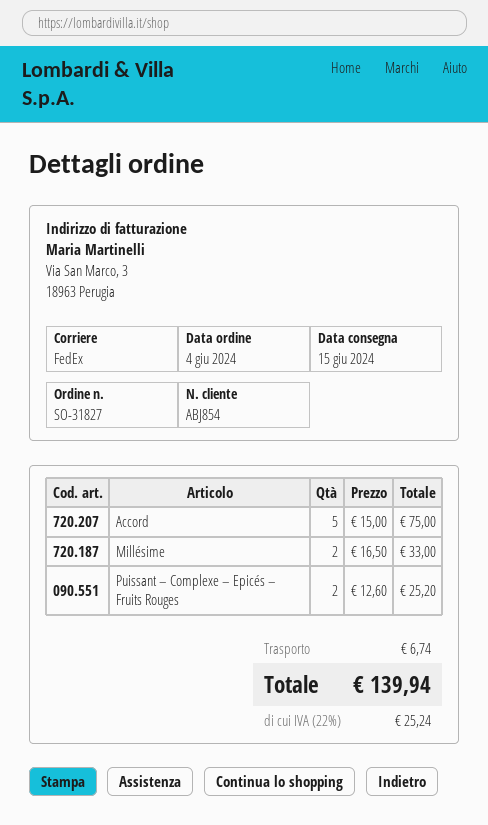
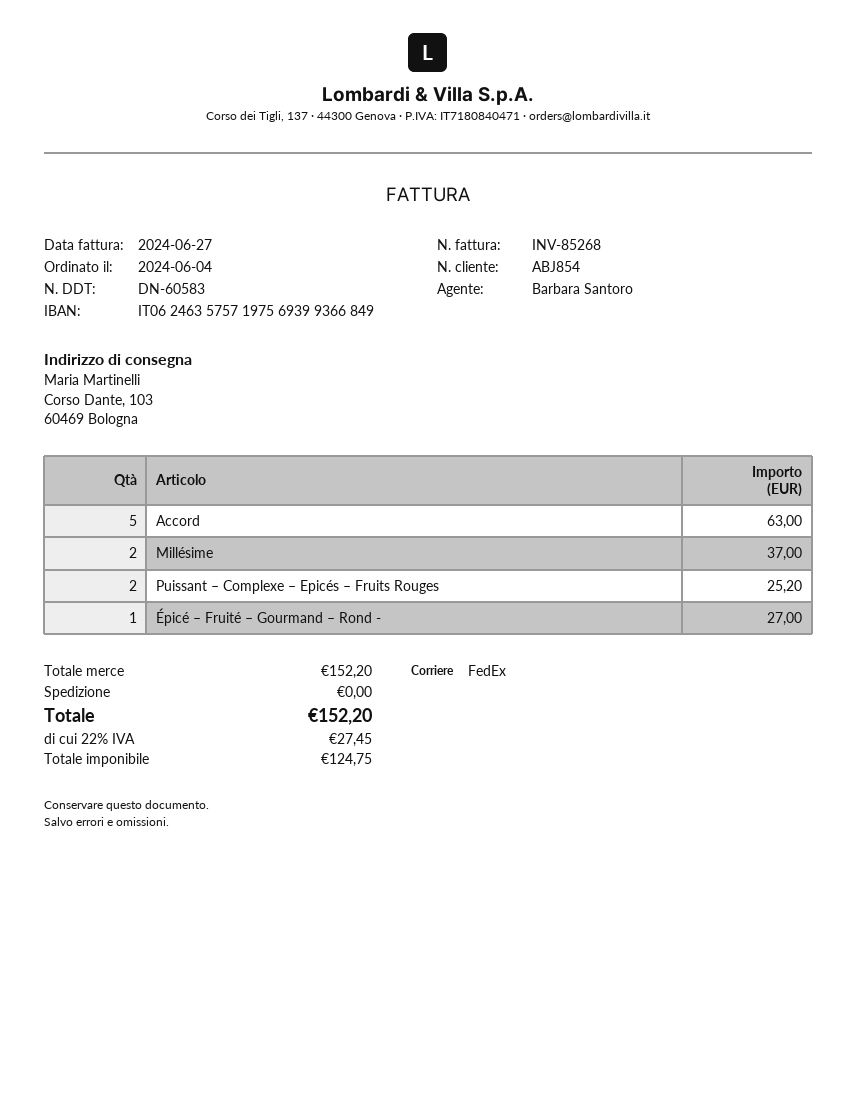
Accord: 5 for 75.00 -> 5 for 63.00
Millésime: 2 for 33.00 -> 2 for 37.00
Épicé – Fruité – Gourmand – Rond -: none -> 1 for 27.00
shipping: 6.74 -> 0.00
tax: 22% = 25.24 -> 22% = 27.45
total: 139.94 -> 152.20

